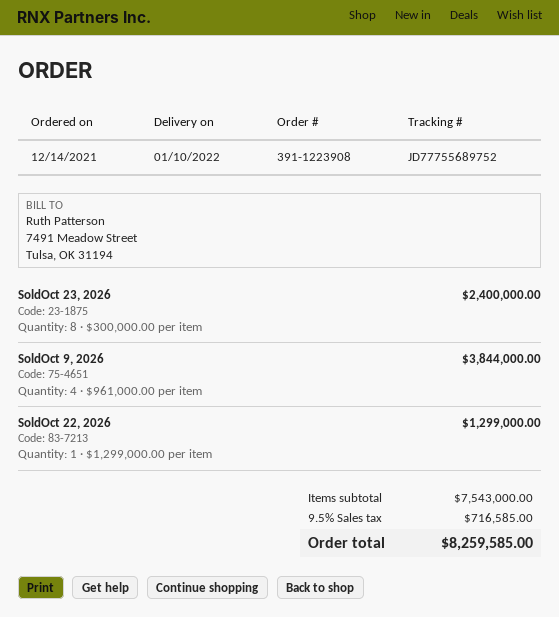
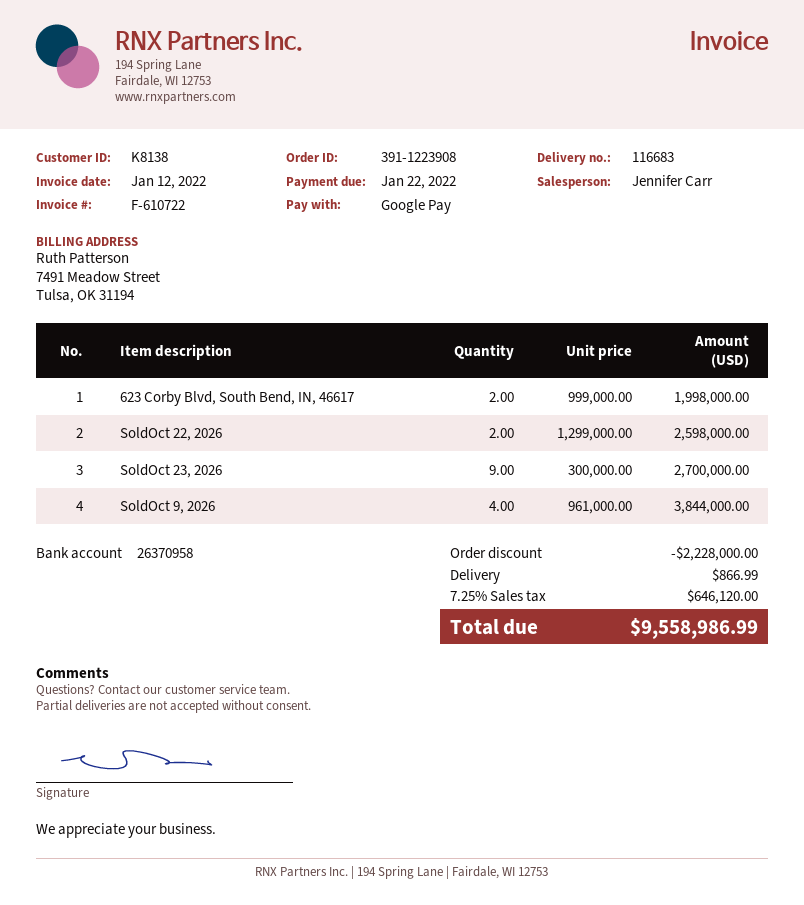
SoldOct 23, 2026: 8 x 300000.00 = 2400000.00 -> 9 x 300000.00 = 2700000.00
SoldOct 22, 2026: 1 x 1299000.00 = 1299000.00 -> 2 x 1299000.00 = 2598000.00
623 Corby Blvd, South Bend, IN, 46617: none -> 2 x 999000.00 = 1998000.00
discount: none -> 2228000.00
shipping: none -> 866.99
tax: 9.5% = 716585.00 -> 7.25% = 646120.00
total: 8259585.00 -> 9558986.99

